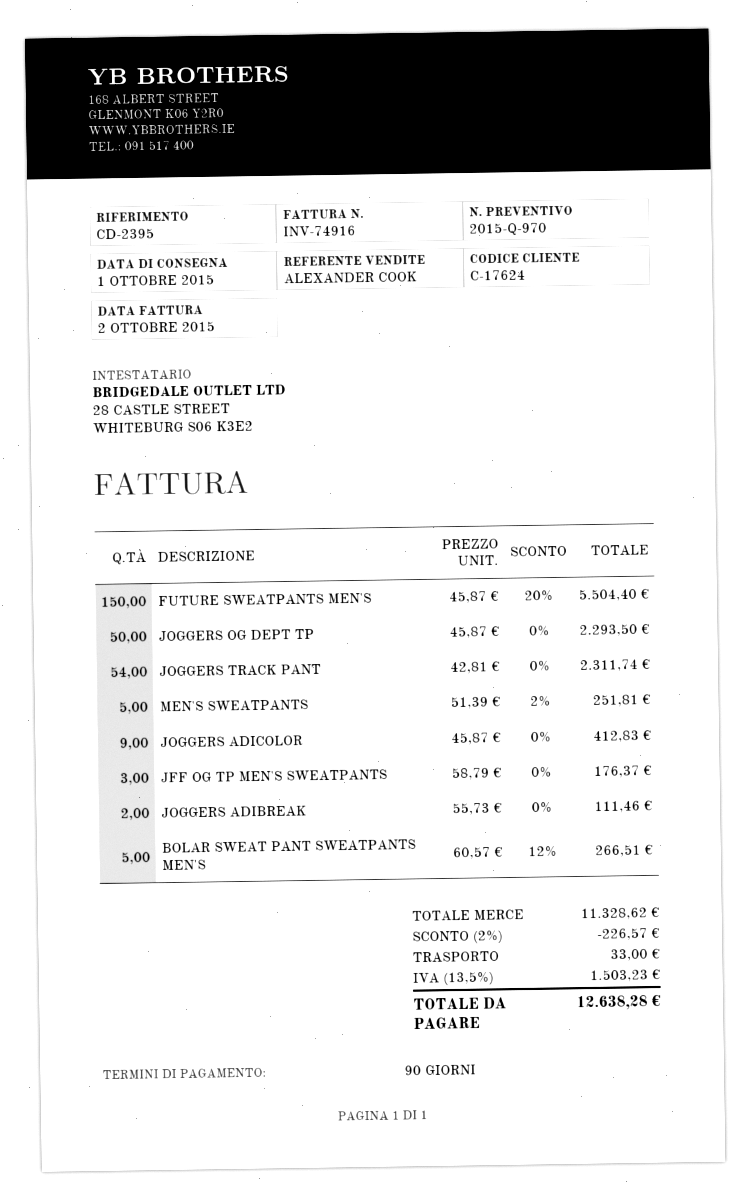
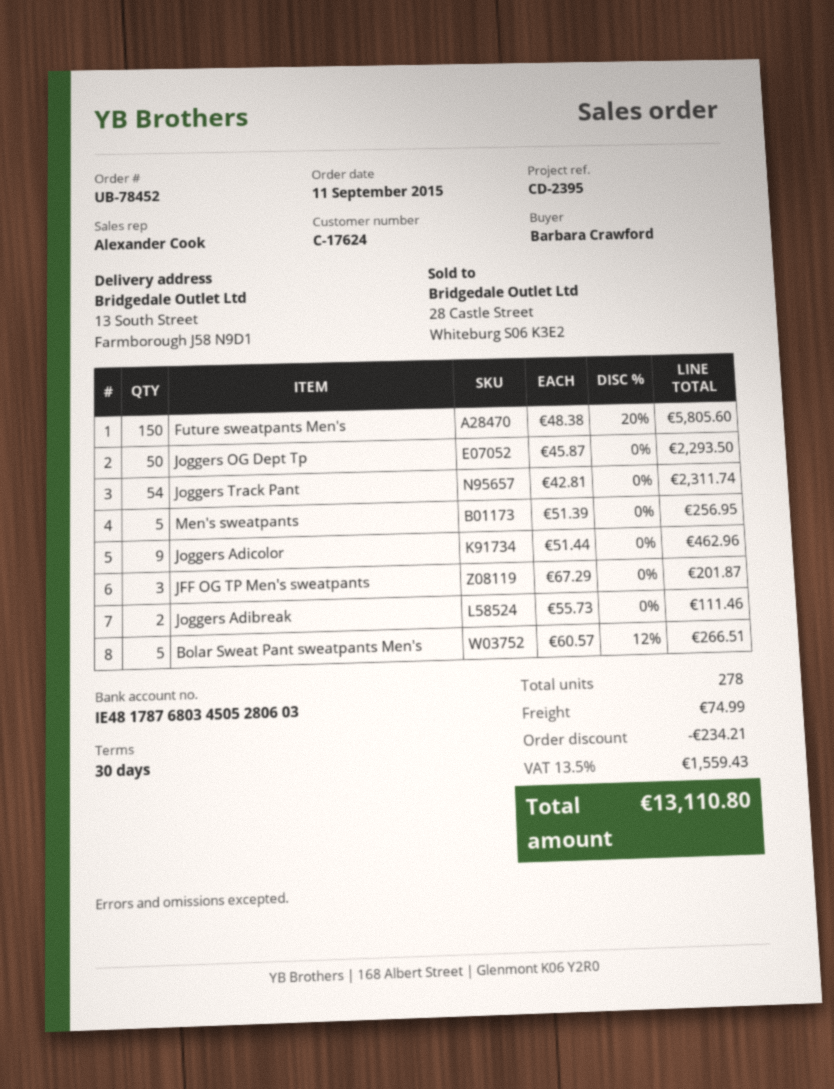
payment terms: 90 days -> 30 days
FUTURE SWEATPANTS MEN'S: 150 x 45.87 - 20% = 5504.40 -> 150 x 48.38 - 20% = 5805.60
MEN'S SWEATPANTS: 5 x 51.39 - 2% = 251.81 -> 5 x 51.39 = 256.95
JOGGERS ADICOLOR: 9 x 45.87 = 412.83 -> 9 x 51.44 = 462.96
JFF OG TP MEN'S SWEATPANTS: 3 x 58.79 = 176.37 -> 3 x 67.29 = 201.87
discount: 226.57 -> 234.21
shipping: 33.00 -> 74.99
tax: 13.5% = 1503.23 -> 13.5% = 1559.43
total: 12638.28 -> 13110.80

